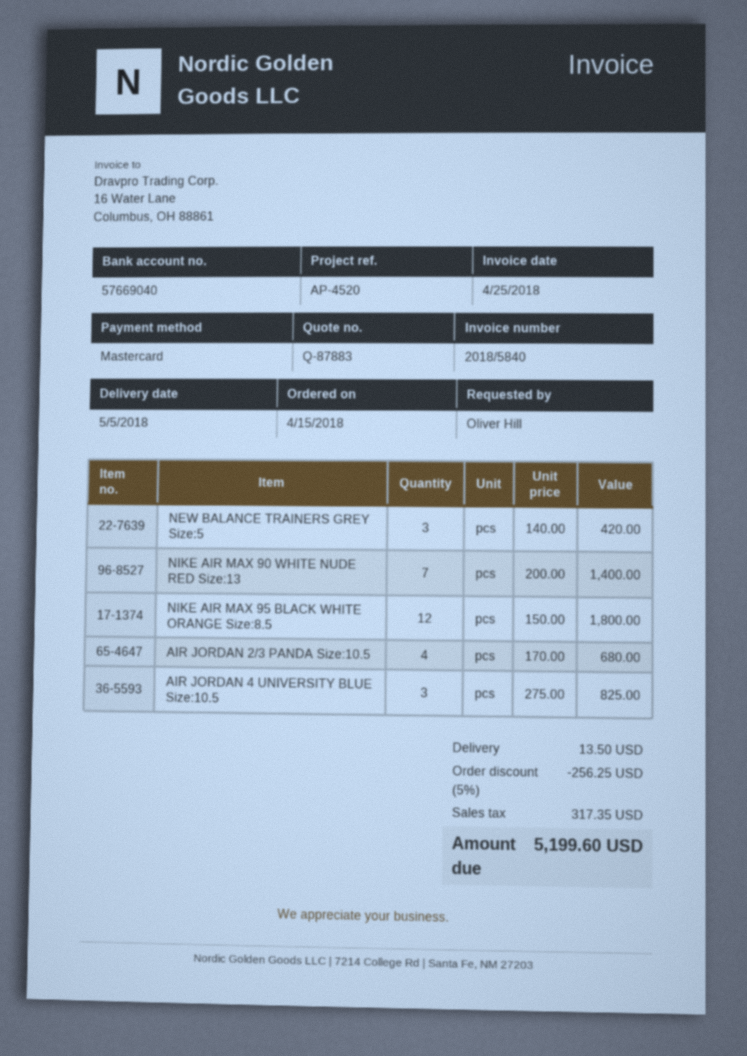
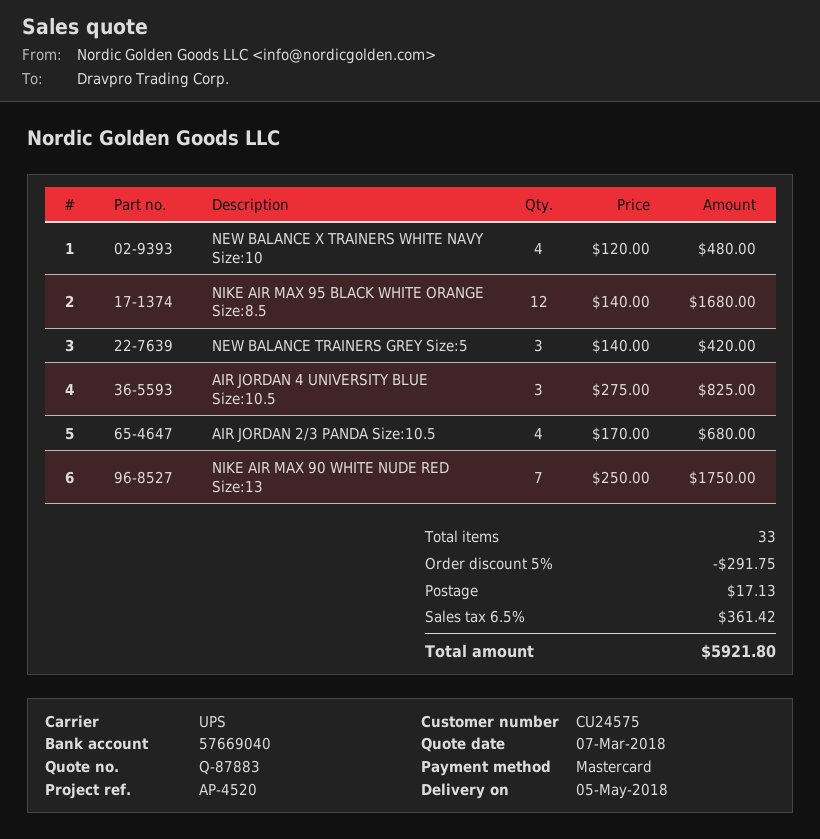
NIKE AIR MAX 90 WHITE NUDE RED Size:13: 7 x 200.00 = 1400.00 -> 7 x 250.00 = 1750.00
NIKE AIR MAX 95 BLACK WHITE ORANGE Size:8.5: 12 x 150.00 = 1800.00 -> 12 x 140.00 = 1680.00
NEW BALANCE X TRAINERS WHITE NAVY Size:10: none -> 4 x 120.00 = 480.00
discount: 5% = 256.25 -> 5% = 291.75
shipping: 13.50 -> 17.13
tax: 317.35 -> 361.42
total: 5199.60 -> 5921.80

